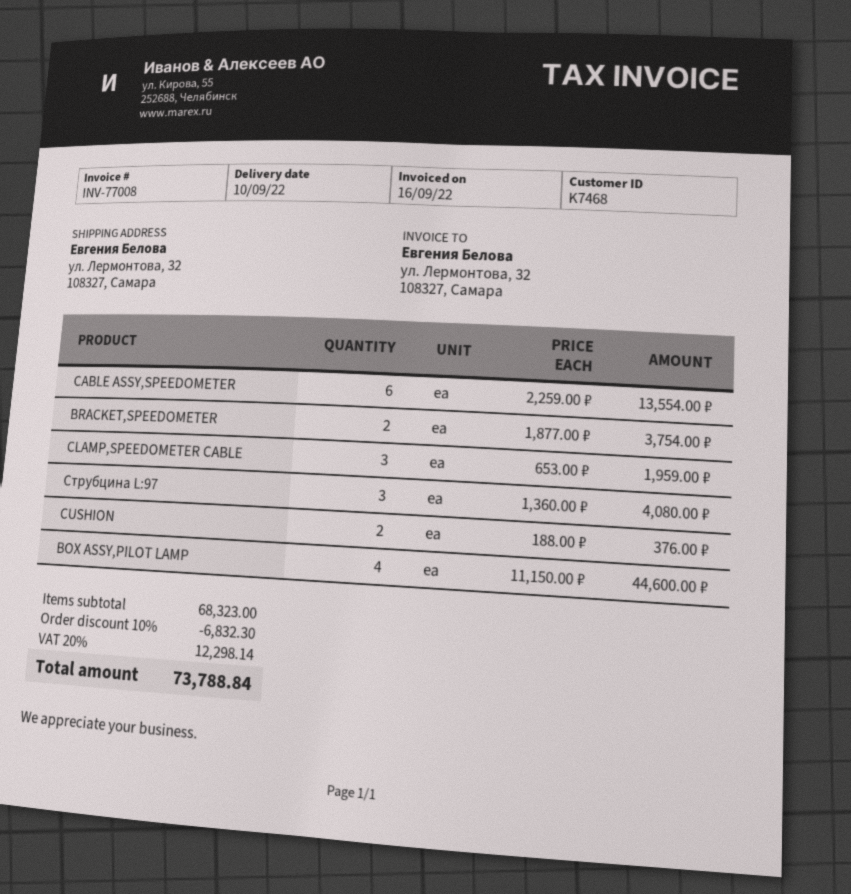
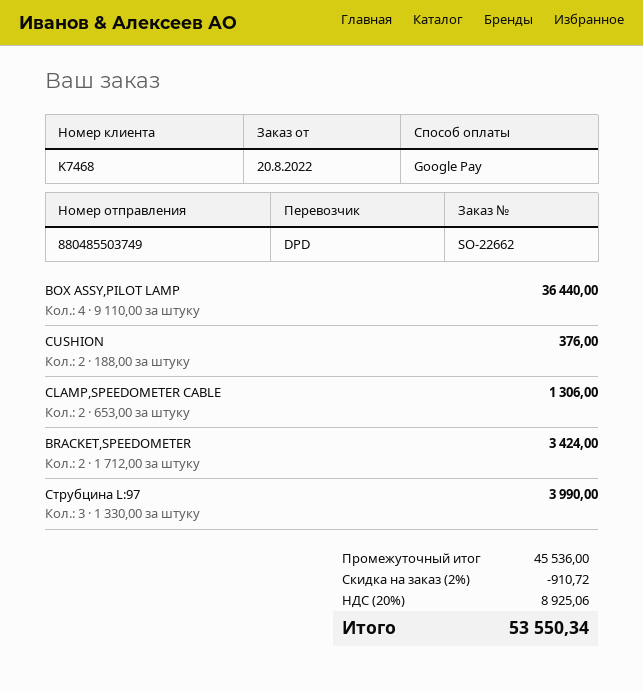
CABLE ASSY,SPEEDOMETER: 6 x 2259.00 = 13554.00 -> none
BRACKET,SPEEDOMETER: 2 x 1877.00 = 3754.00 -> 2 x 1712.00 = 3424.00
CLAMP,SPEEDOMETER CABLE: 3 x 653.00 = 1959.00 -> 2 x 653.00 = 1306.00
Струбцина L:97: 3 x 1360.00 = 4080.00 -> 3 x 1330.00 = 3990.00
BOX ASSY,PILOT LAMP: 4 x 11150.00 = 44600.00 -> 4 x 9110.00 = 36440.00
subtotal: 68323.00 -> 45536.00
discount: 10% = 6832.30 -> 2% = 910.72
tax: 20% = 12298.14 -> 20% = 8925.06
total: 73788.84 -> 53550.34

